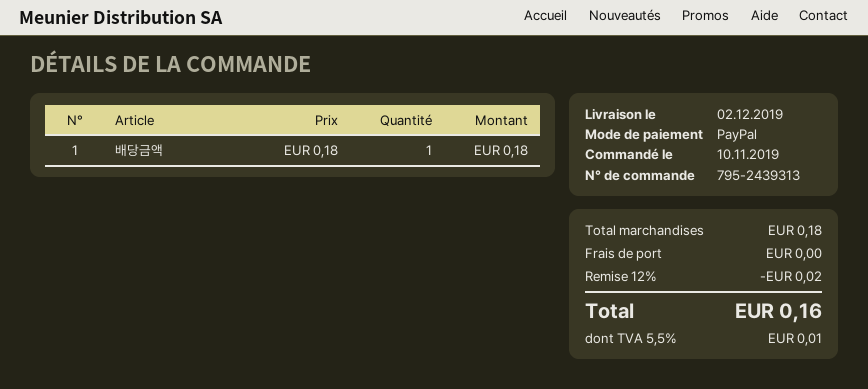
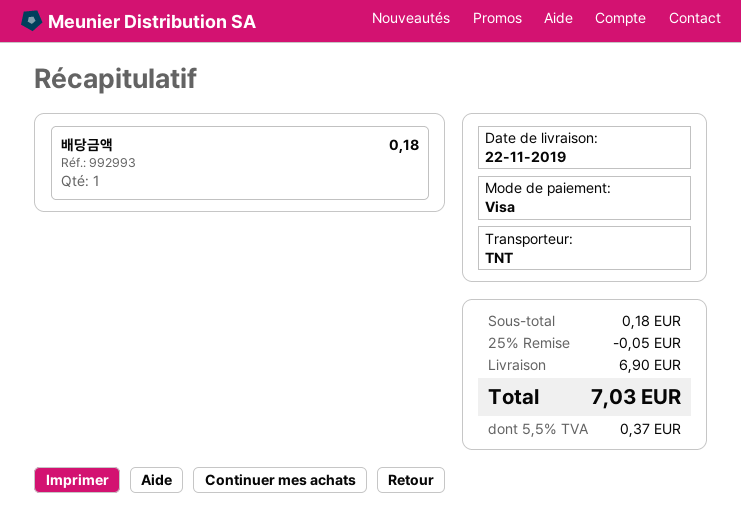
delivery date: 2019-12-02 -> 2019-11-22
payment method: PayPal -> Visa
discount: 12% = 0.02 -> 25% = 0.05
shipping: 0.00 -> 6.90
tax: 5.5% = 0.01 -> 5.5% = 0.37
total: 0.16 -> 7.03

